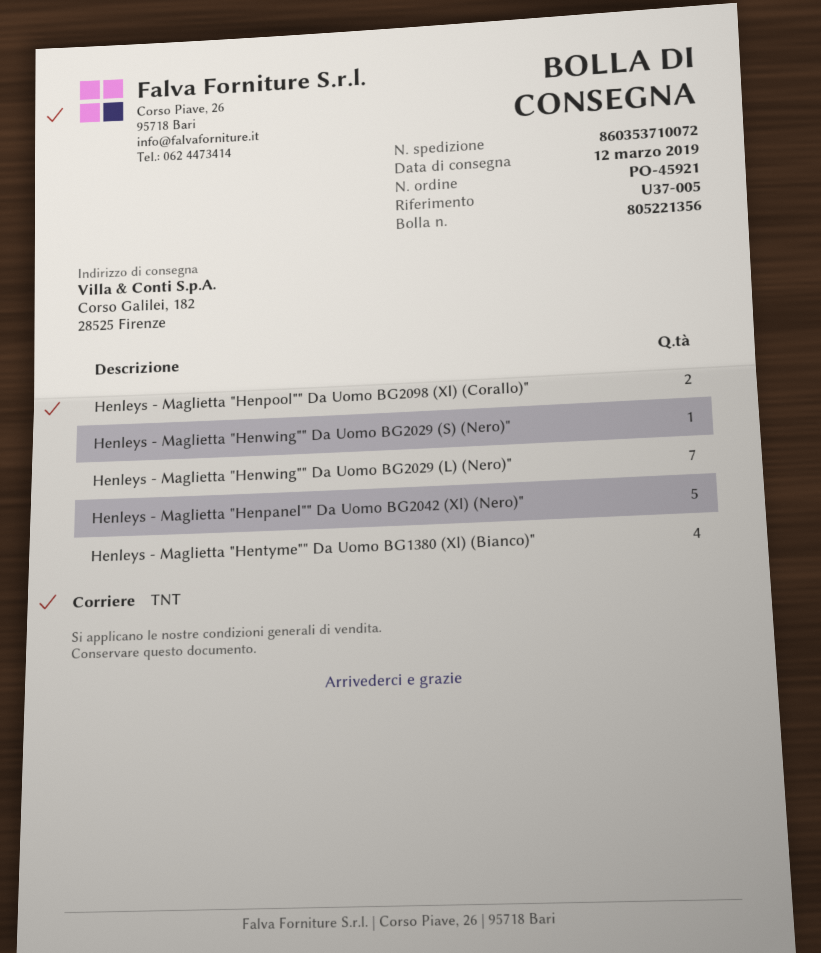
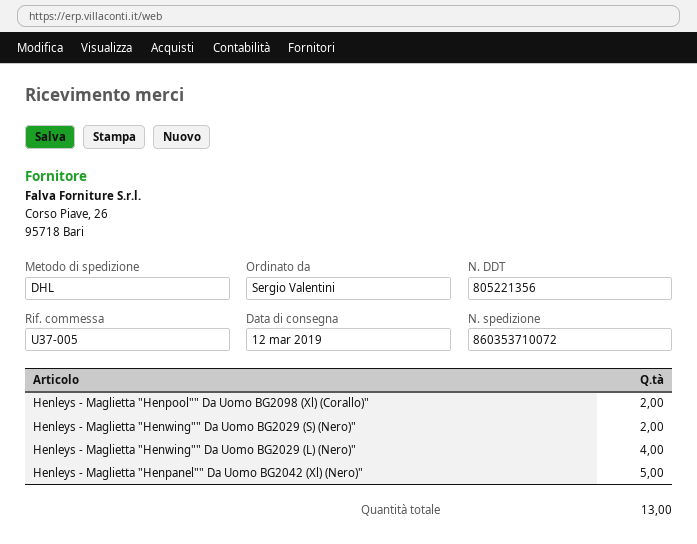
shipping method: TNT -> DHL
Henleys - Maglietta "Henwing"" Da Uomo BG2029 (S) (Nero)": 1 -> 2
Henleys - Maglietta "Henwing"" Da Uomo BG2029 (L) (Nero)": 7 -> 4
Henleys - Maglietta "Hentyme"" Da Uomo BG1380 (Xl) (Bianco)": 4 -> none

